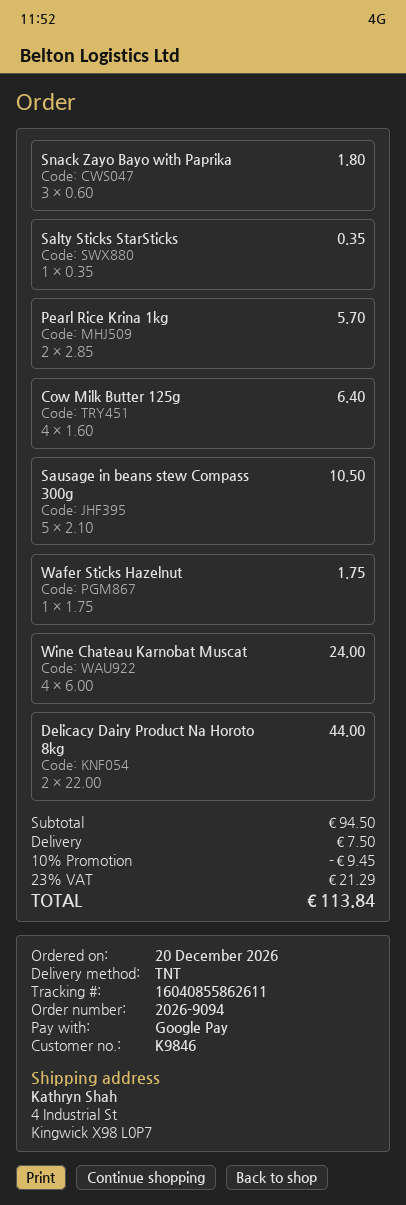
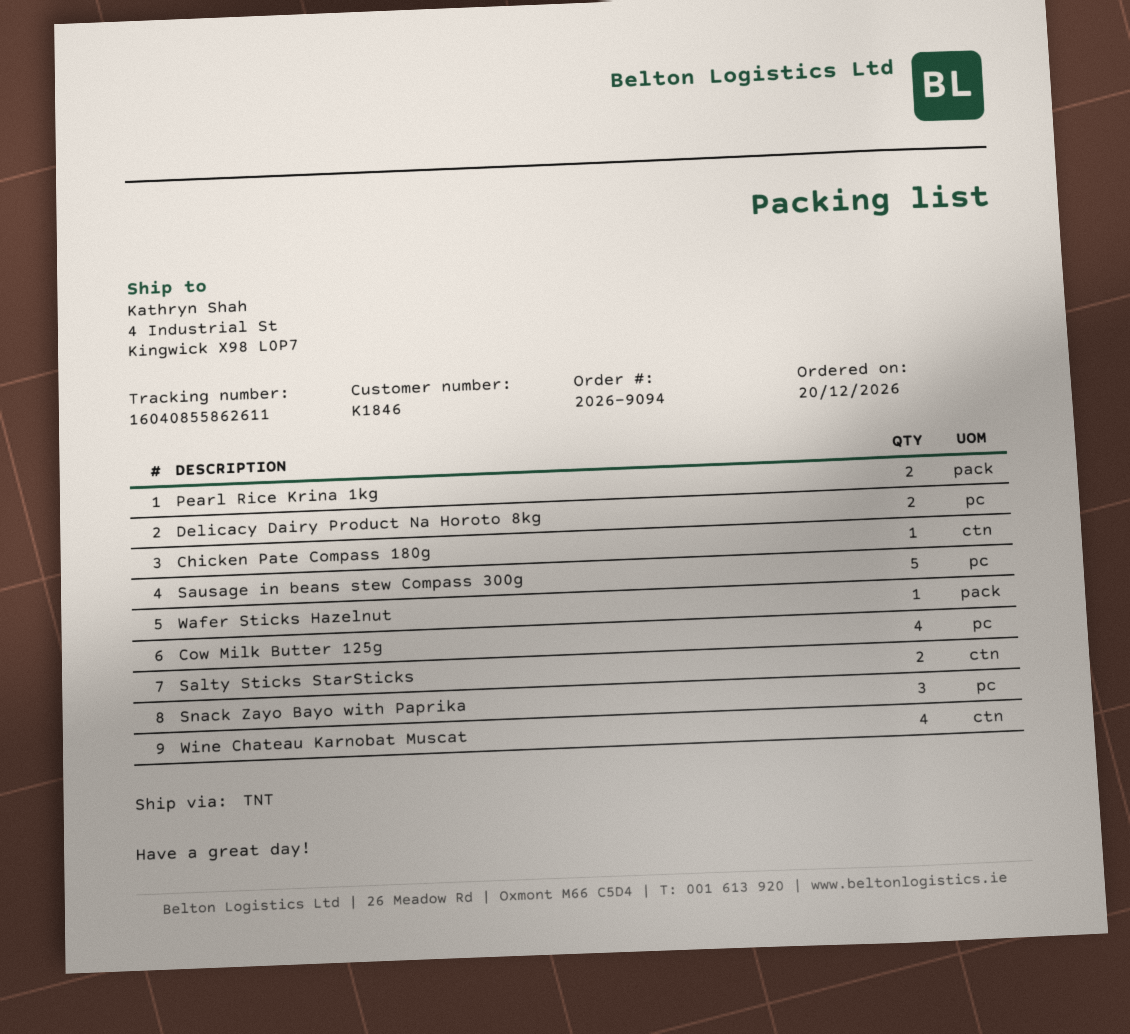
customer number: K9846 -> K1846
Salty Sticks StarSticks: 1 -> 2
Chicken Pate Compass 180g: none -> 1

